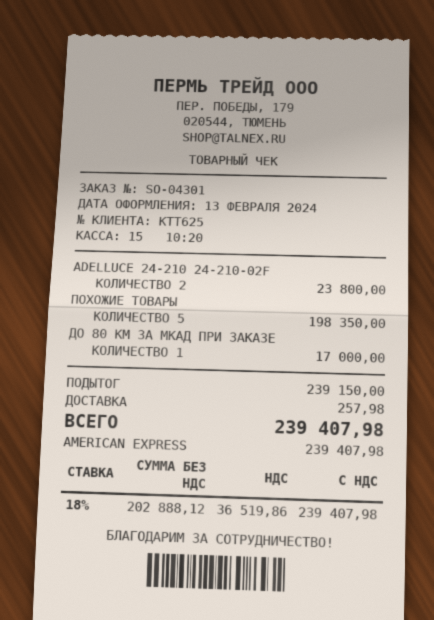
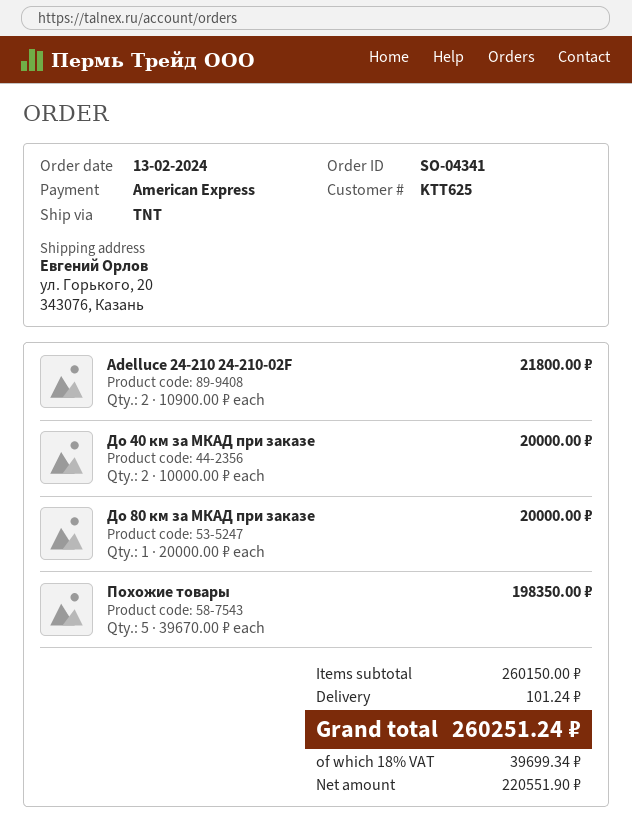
order number: SO-04301 -> SO-04341
ADELLUCE 24-210 24-210-02F: 2 for 23800.00 -> 2 for 21800.00
ДО 80 КМ ЗА МКАД ПРИ ЗАКАЗЕ: 1 for 17000.00 -> 1 for 20000.00
До 40 км за МКАД при заказе: none -> 2 for 20000.00
subtotal: 239150.00 -> 260150.00
shipping: 257.98 -> 101.24
net: 202888.12 -> 220551.90
tax: 18% = 36519.86 -> 18% = 39699.34
total: 239407.98 -> 260251.24

